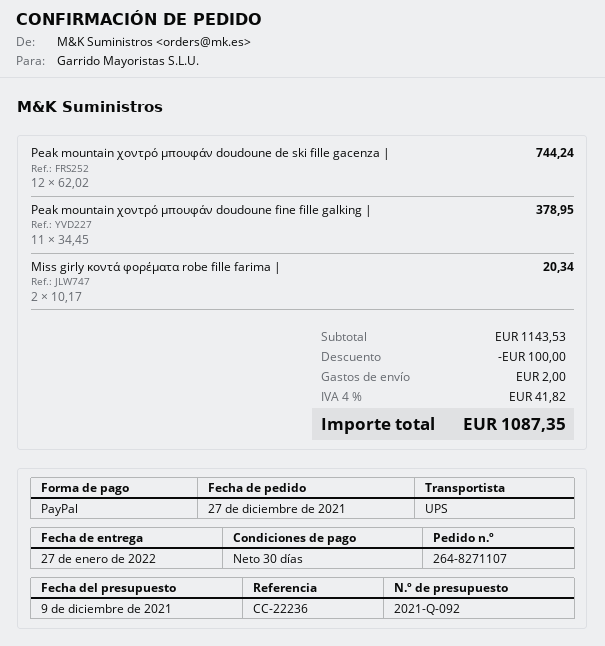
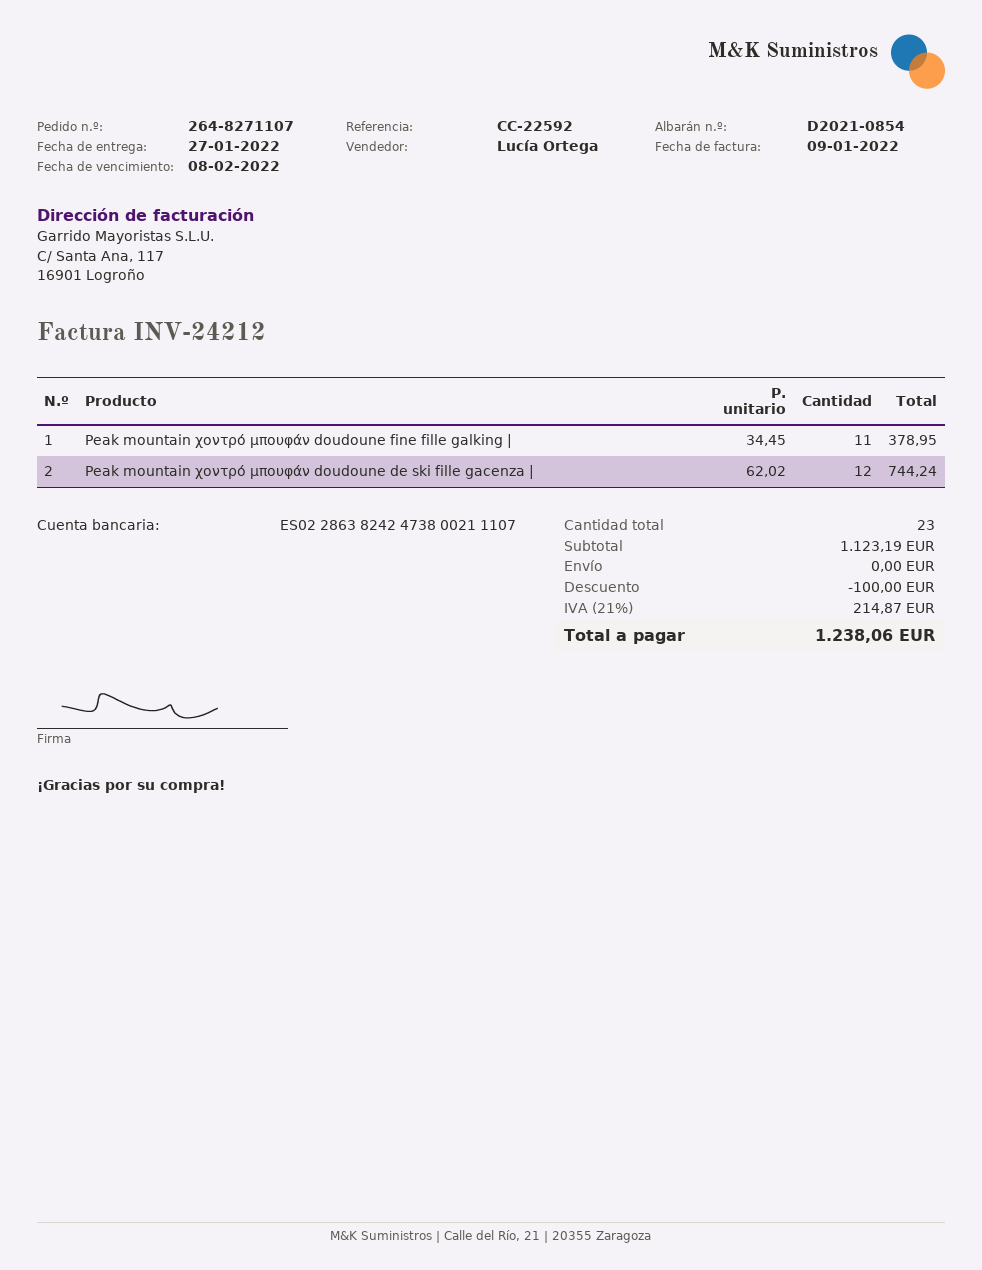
reference: CC-22236 -> CC-22592
Miss girly κοντά φορέματα robe fille farima |: 2 x 10.17 = 20.34 -> none
subtotal: 1143.53 -> 1123.19
shipping: 2.00 -> 0.00
tax: 4% = 41.82 -> 21% = 214.87
total: 1087.35 -> 1238.06

